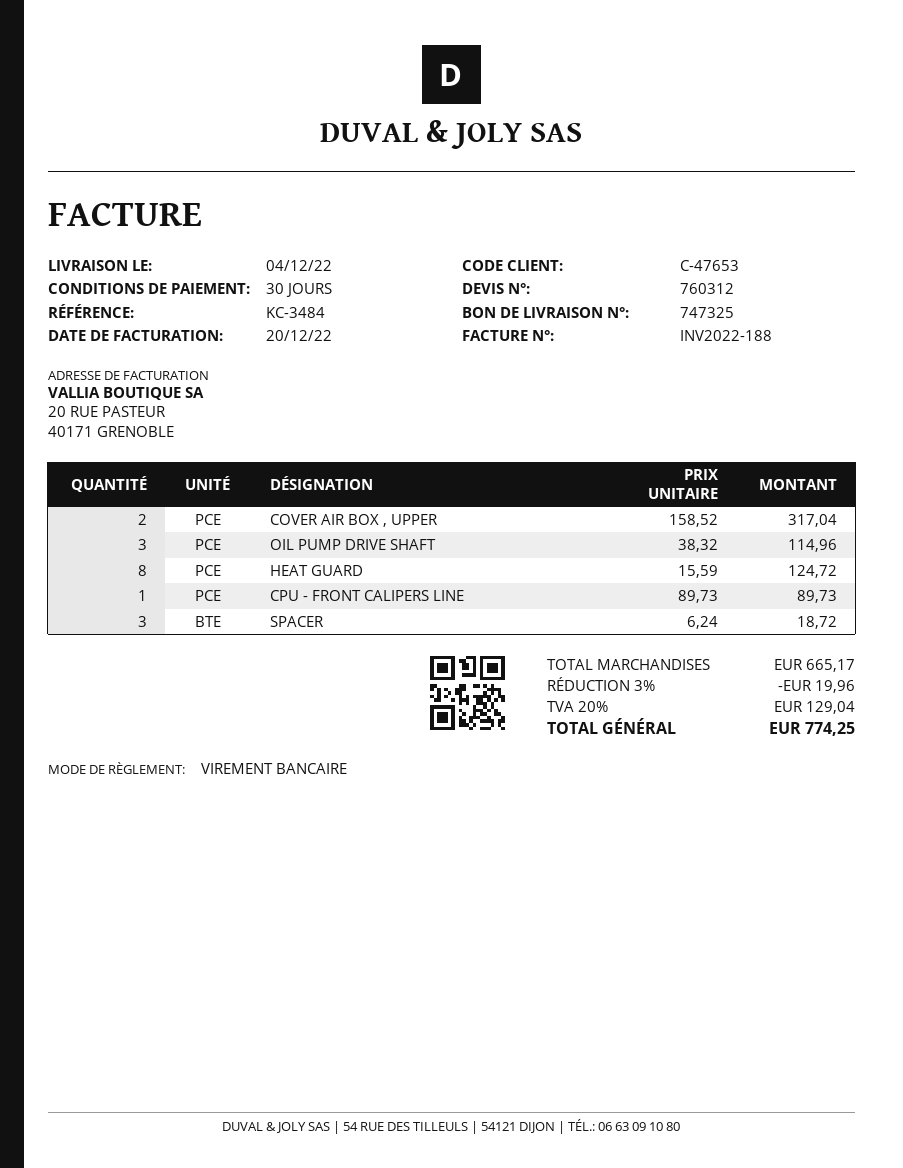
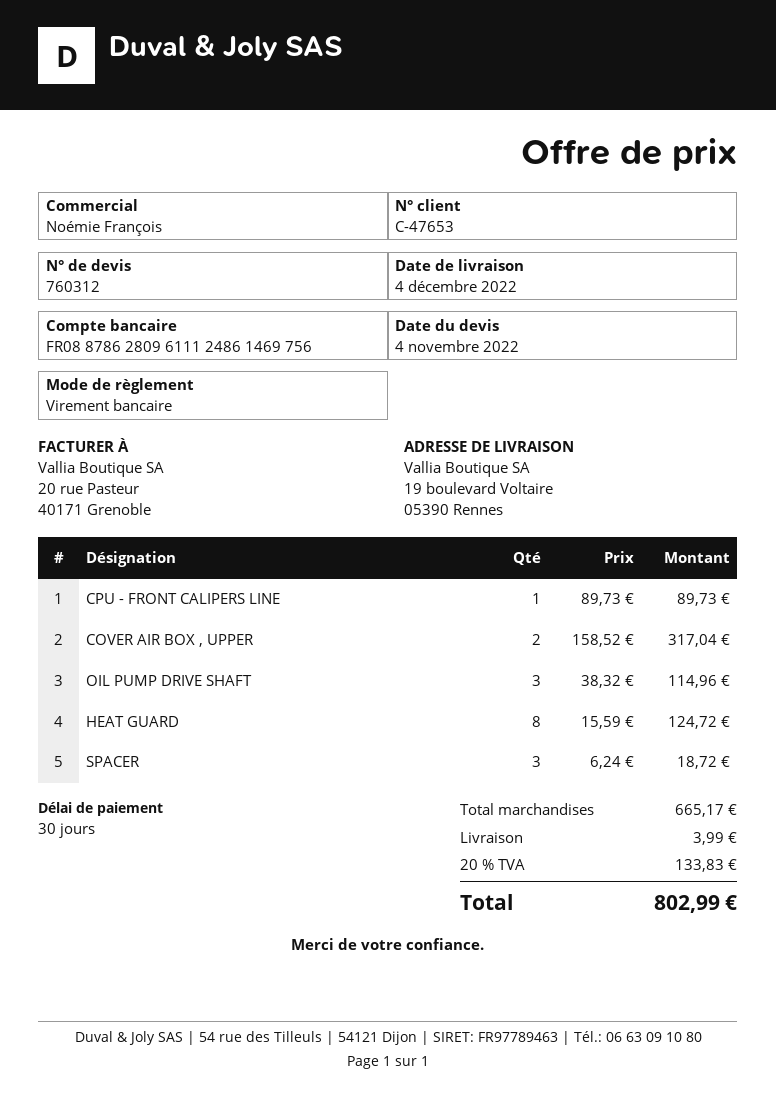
discount: 3% = 19.96 -> none
shipping: none -> 3.99
tax: 20% = 129.04 -> 20% = 133.83
total: 774.25 -> 802.99

